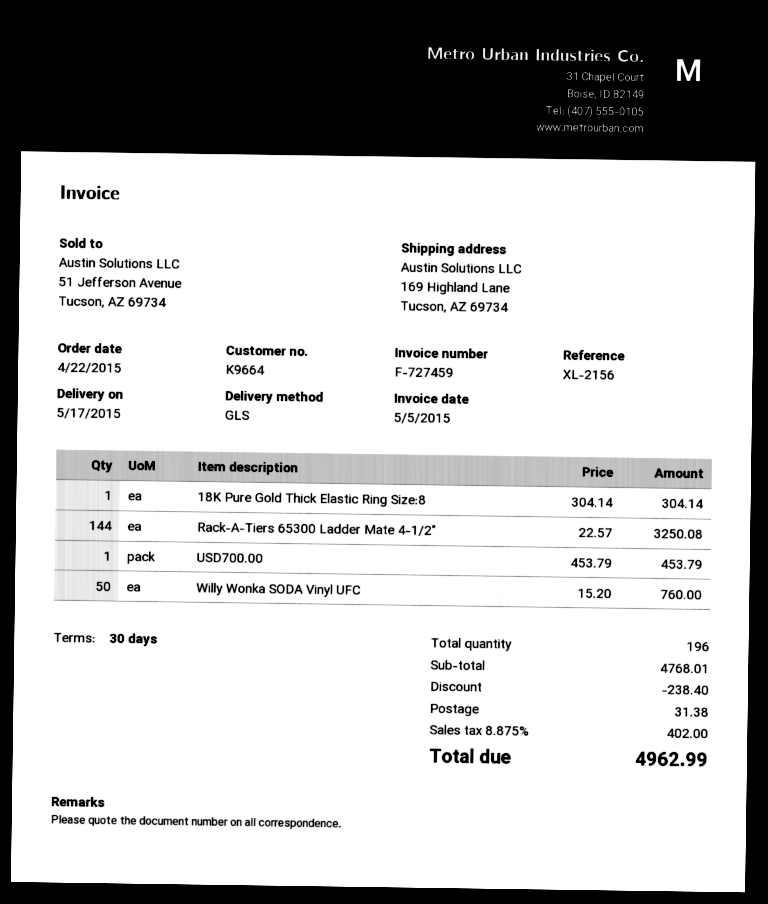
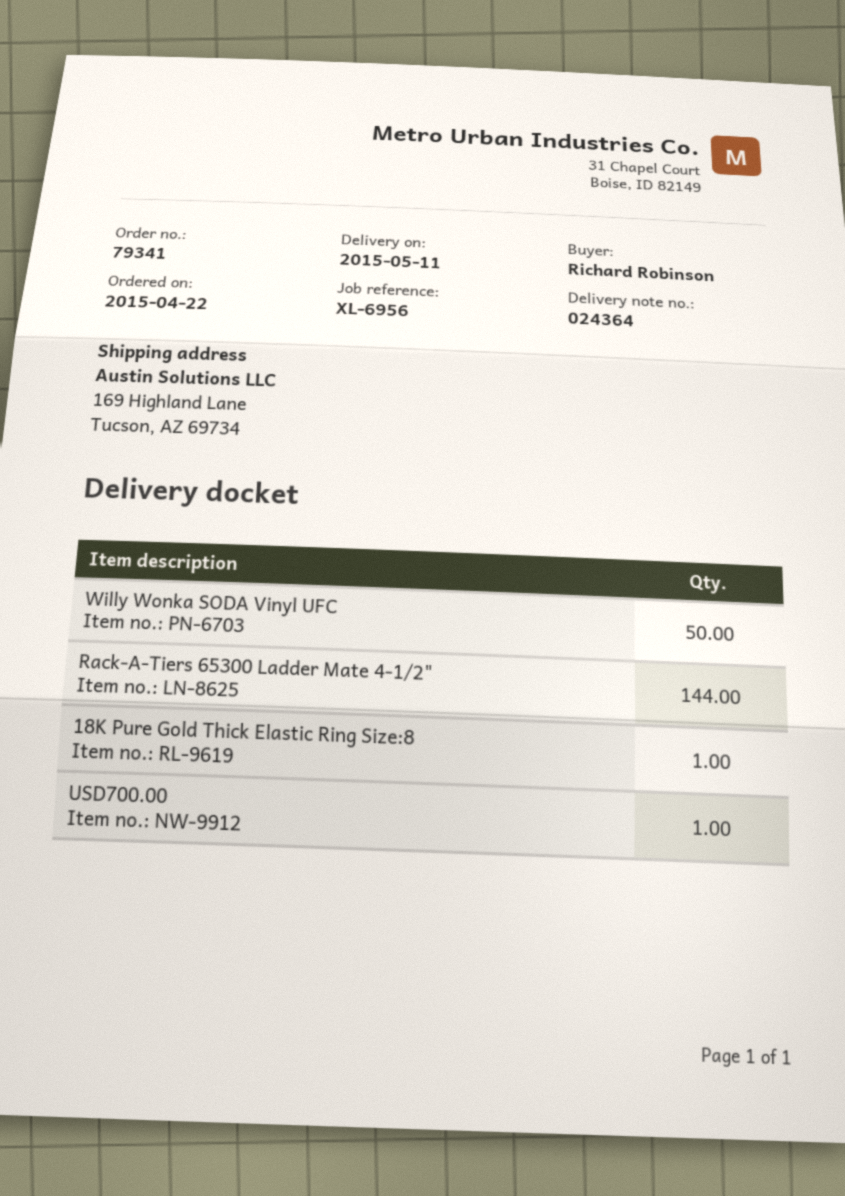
delivery date: 2015-05-17 -> 2015-05-11
reference: XL-2156 -> XL-6956

